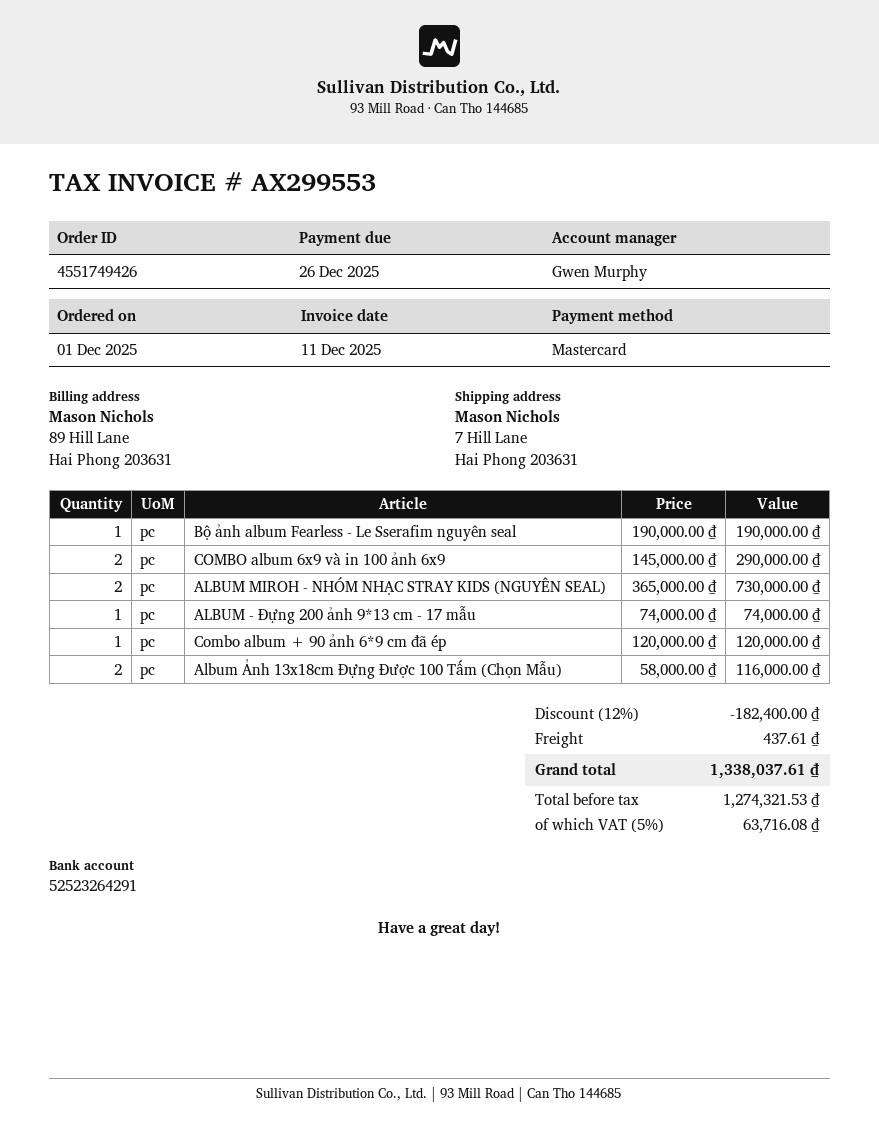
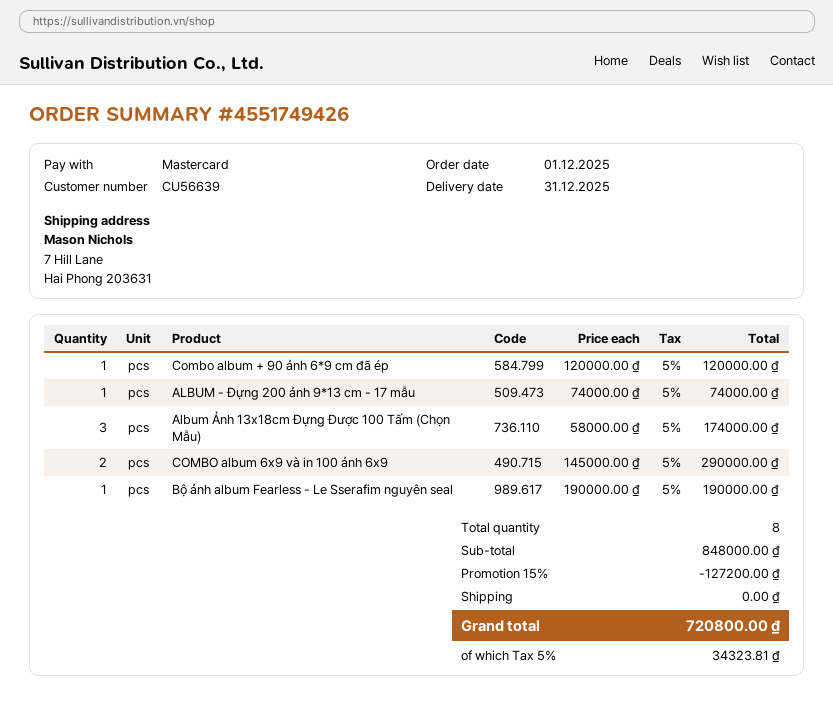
ALBUM MIROH - NHÓM NHẠC STRAY KIDS (NGUYÊN SEAL): 2 x 365000.00 = 730000.00 -> none
Album Ảnh 13x18cm Đựng Được 100 Tấm (Chọn Mẫu): 2 x 58000.00 = 116000.00 -> 3 x 58000.00 = 174000.00
discount: 12% = 182400.00 -> 15% = 127200.00
shipping: 437.61 -> 0.00
tax: 5% = 63716.08 -> 5% = 34323.81
total: 1338037.61 -> 720800.00

